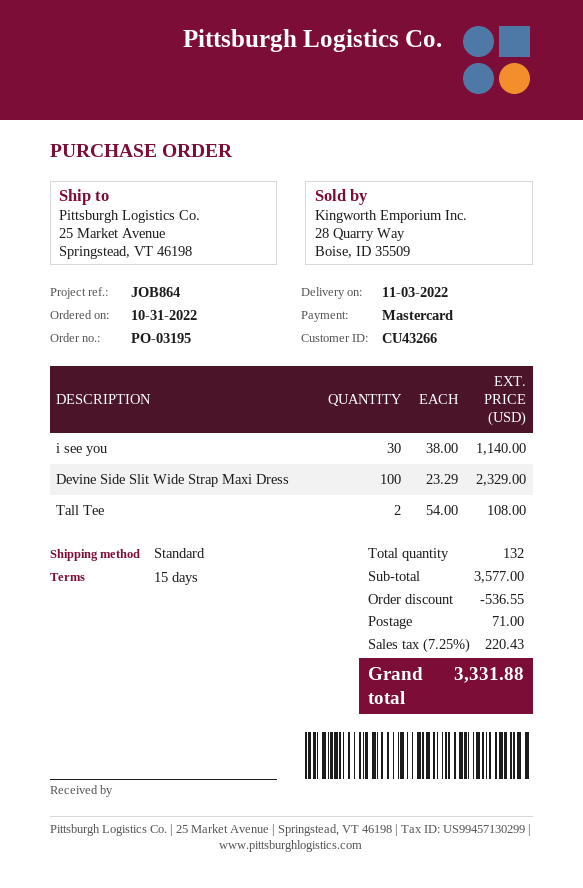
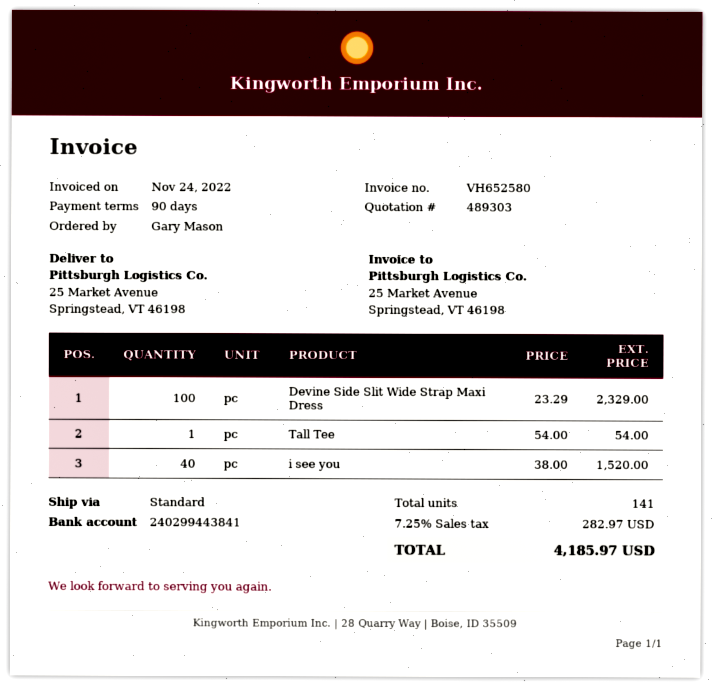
payment terms: 15 days -> 90 days
i see you: 30 x 38.00 = 1140.00 -> 40 x 38.00 = 1520.00
Tall Tee: 2 x 54.00 = 108.00 -> 1 x 54.00 = 54.00
total quantity: 132 -> 141
discount: 536.55 -> none
shipping: 71.00 -> none
tax: 7.25% = 220.43 -> 7.25% = 282.97
total: 3331.88 -> 4185.97

